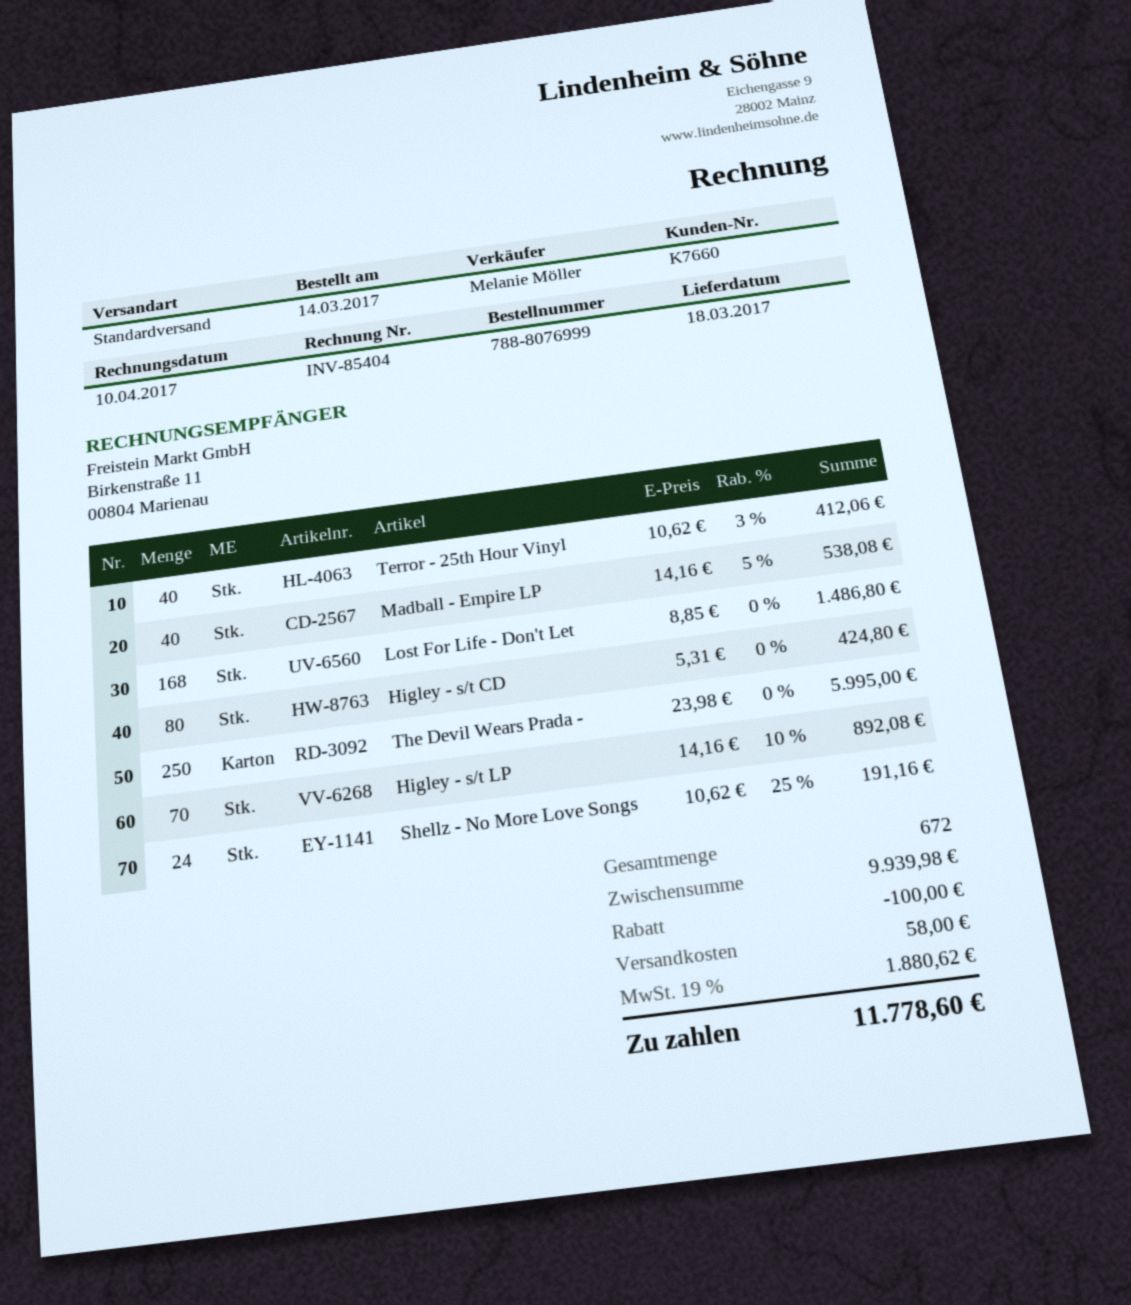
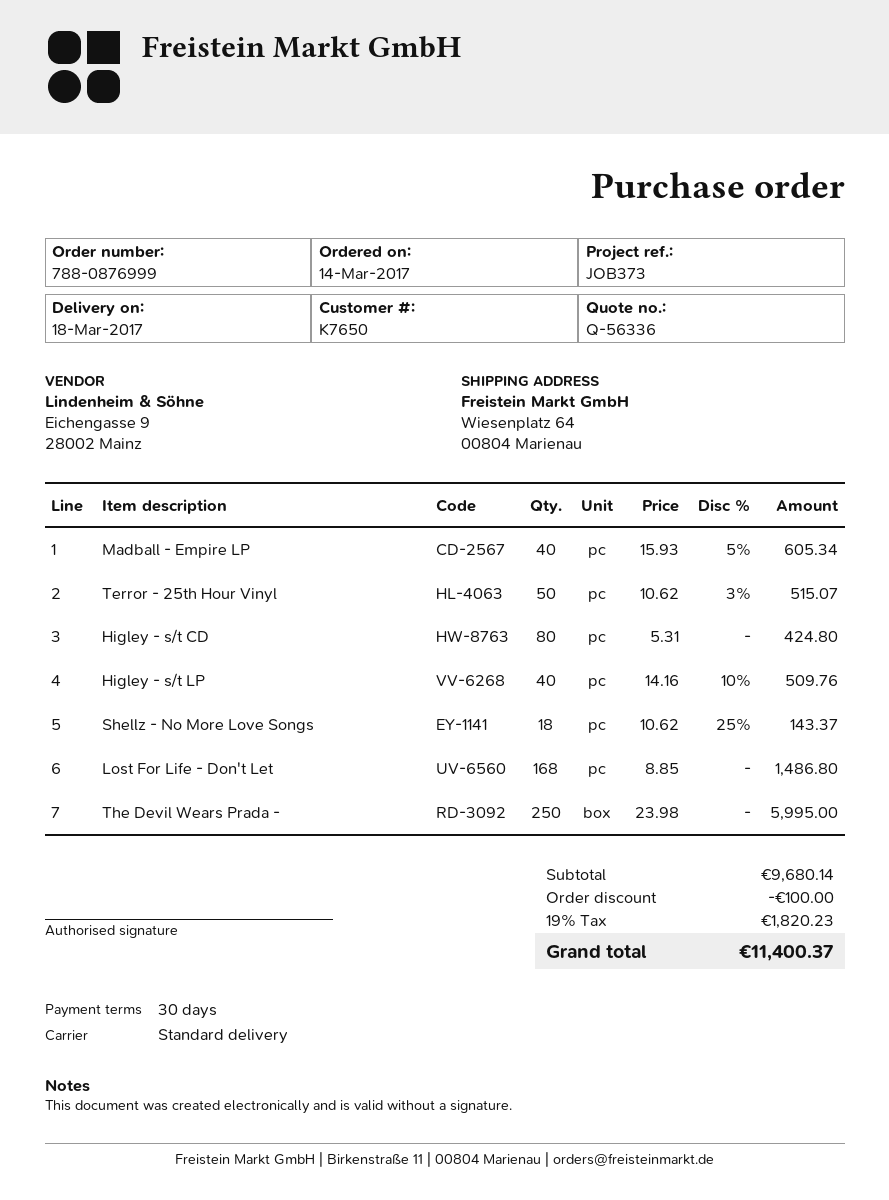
order number: 788-8076999 -> 788-0876999
customer number: K7660 -> K7650
Terror - 25th Hour Vinyl: 40 x 10.62 - 3% = 412.06 -> 50 x 10.62 - 3% = 515.07
Madball - Empire LP: 40 x 14.16 - 5% = 538.08 -> 40 x 15.93 - 5% = 605.34
Higley - s/t LP: 70 x 14.16 - 10% = 892.08 -> 40 x 14.16 - 10% = 509.76
Shellz - No More Love Songs: 24 x 10.62 - 25% = 191.16 -> 18 x 10.62 - 25% = 143.37
subtotal: 9939.98 -> 9680.14
shipping: 58.00 -> none
tax: 19% = 1880.62 -> 19% = 1820.23
total: 11778.60 -> 11400.37

